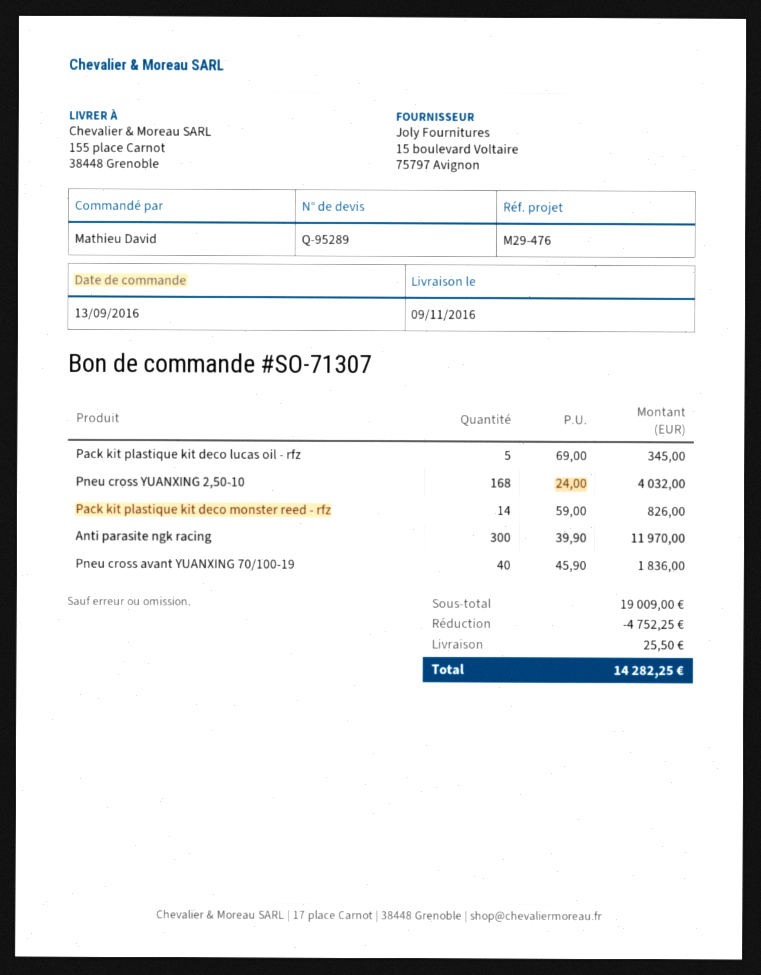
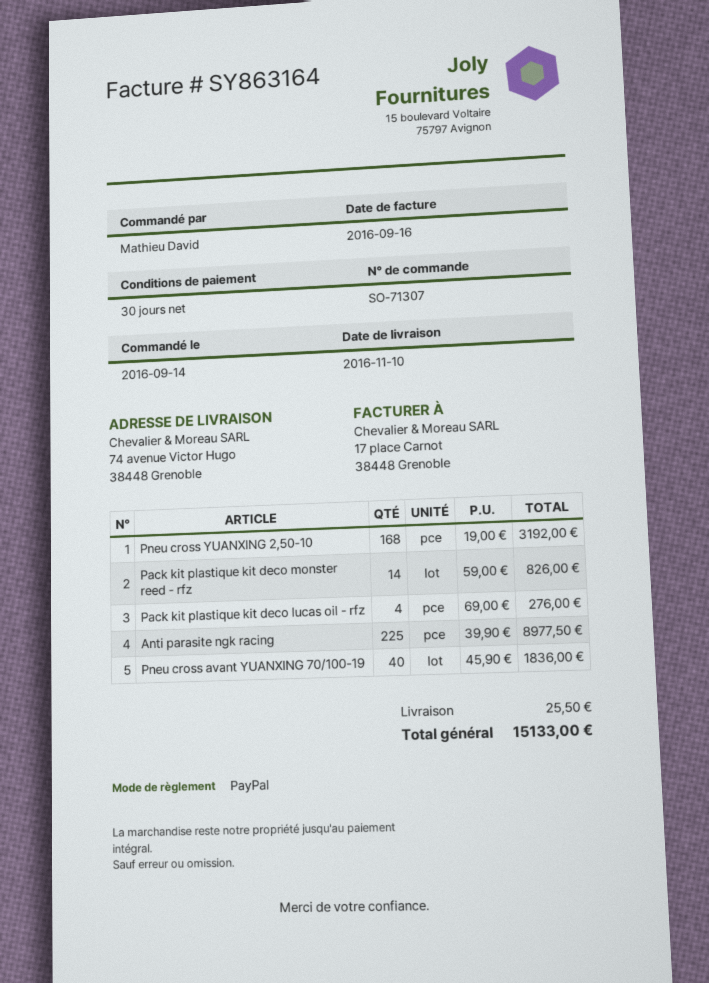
order date: 2016-09-13 -> 2016-09-14
delivery date: 2016-11-09 -> 2016-11-10
ship to: 155 place Carnot, 38448 Grenoble -> 74 avenue Victor Hugo, 38448 Grenoble
Pack kit plastique kit deco lucas oil - rfz: 5 x 69.00 = 345.00 -> 4 x 69.00 = 276.00
Pneu cross YUANXING 2,50-10: 168 x 24.00 = 4032.00 -> 168 x 19.00 = 3192.00
Anti parasite ngk racing: 300 x 39.90 = 11970.00 -> 225 x 39.90 = 8977.50
discount: 4752.25 -> none
total: 14282.25 -> 15133.00

